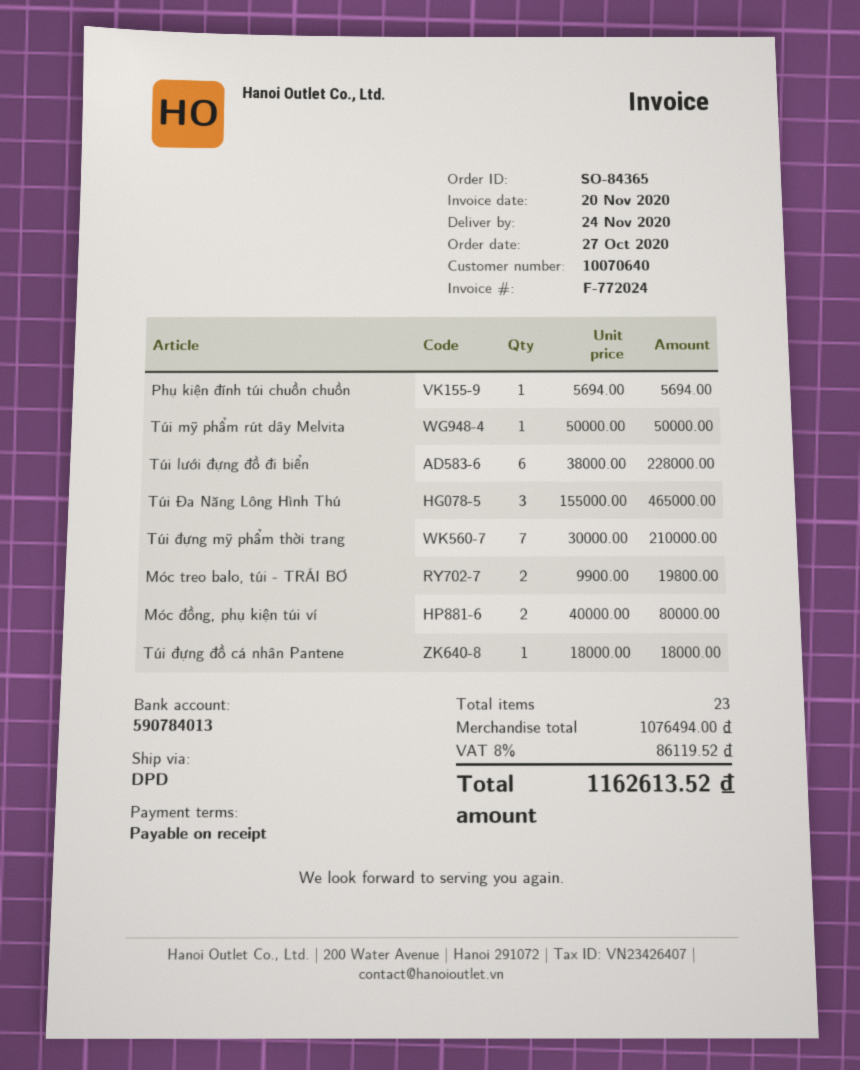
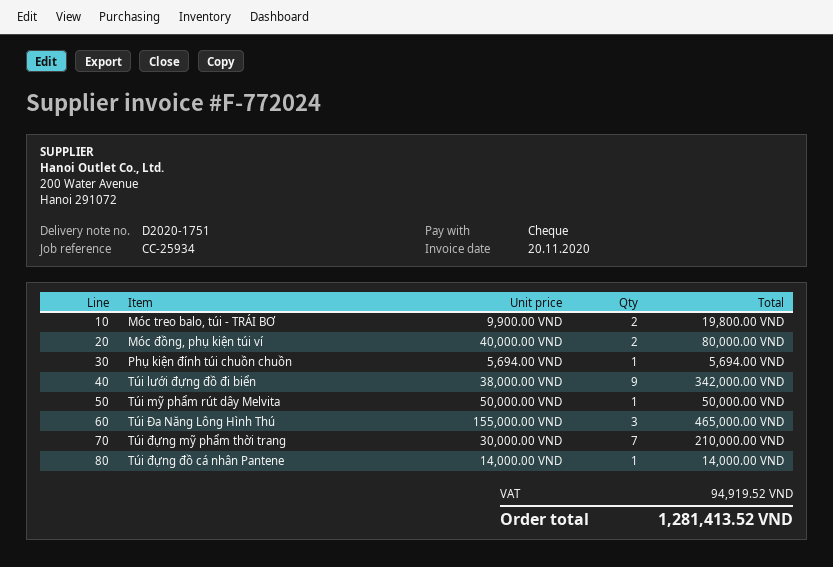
Túi lưới đựng đồ đi biển: 6 x 38000.00 = 228000.00 -> 9 x 38000.00 = 342000.00
Túi đựng đồ cá nhân Pantene: 1 x 18000.00 = 18000.00 -> 1 x 14000.00 = 14000.00
tax: 86119.52 -> 94919.52
total: 1162613.52 -> 1281413.52

